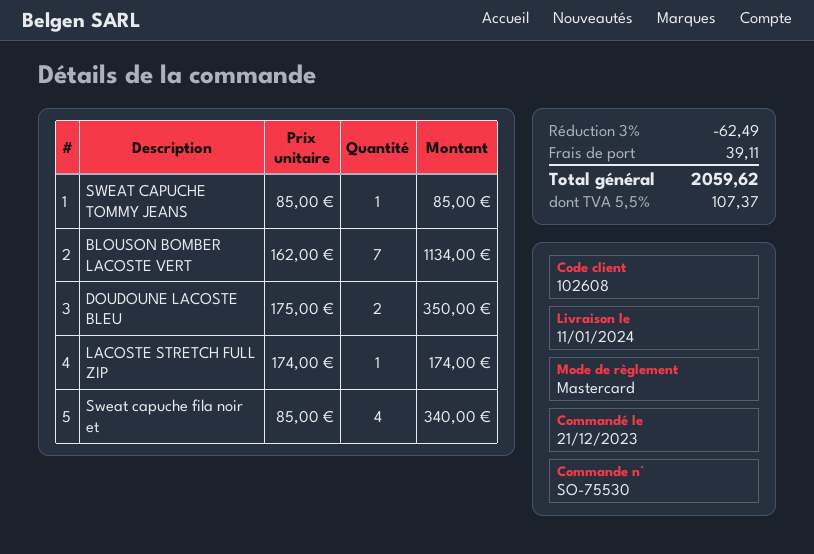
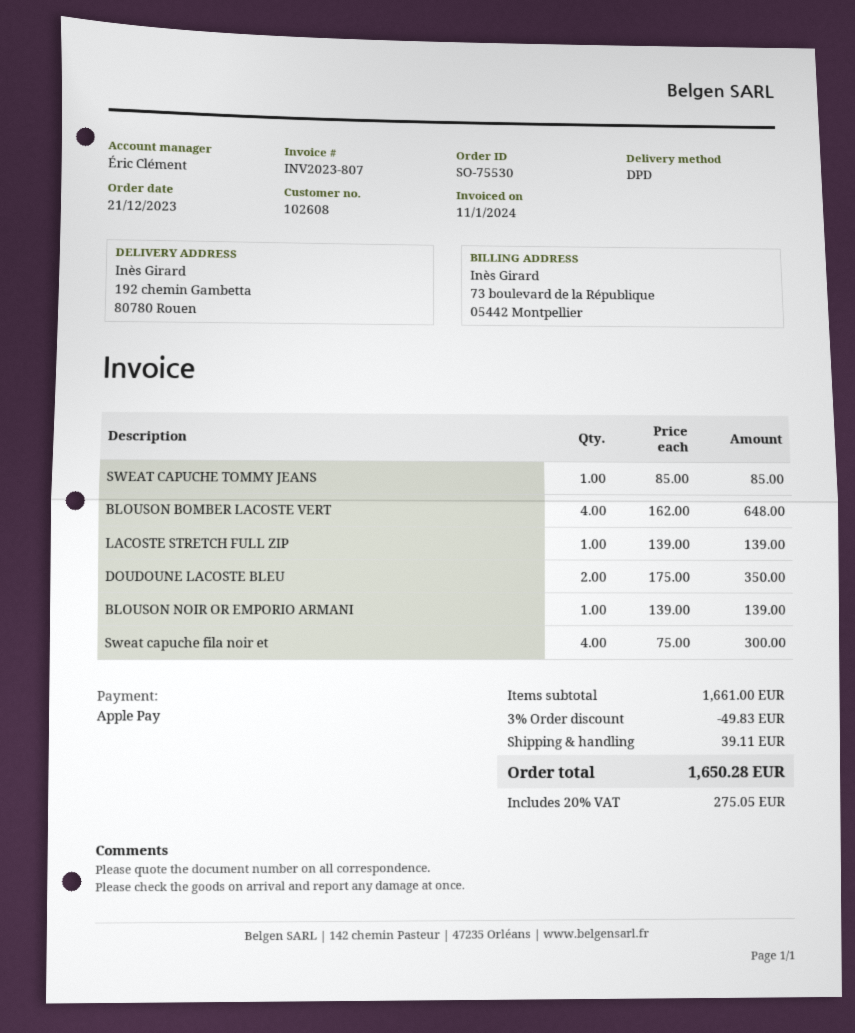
payment method: Mastercard -> Apple Pay
BLOUSON BOMBER LACOSTE VERT: 7 x 162.00 = 1134.00 -> 4 x 162.00 = 648.00
LACOSTE STRETCH FULL ZIP: 1 x 174.00 = 174.00 -> 1 x 139.00 = 139.00
Sweat capuche fila noir et: 4 x 85.00 = 340.00 -> 4 x 75.00 = 300.00
BLOUSON NOIR OR EMPORIO ARMANI: none -> 1 x 139.00 = 139.00
discount: 3% = 62.49 -> 3% = 49.83
tax: 5.5% = 107.37 -> 20% = 275.05
total: 2059.62 -> 1650.28

